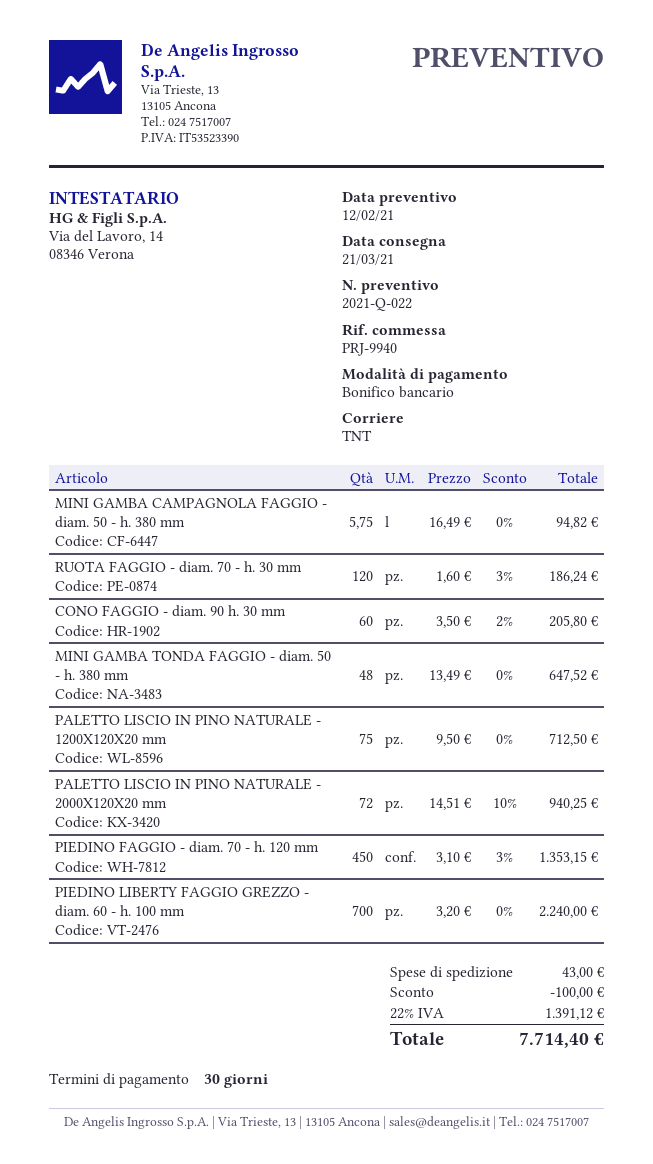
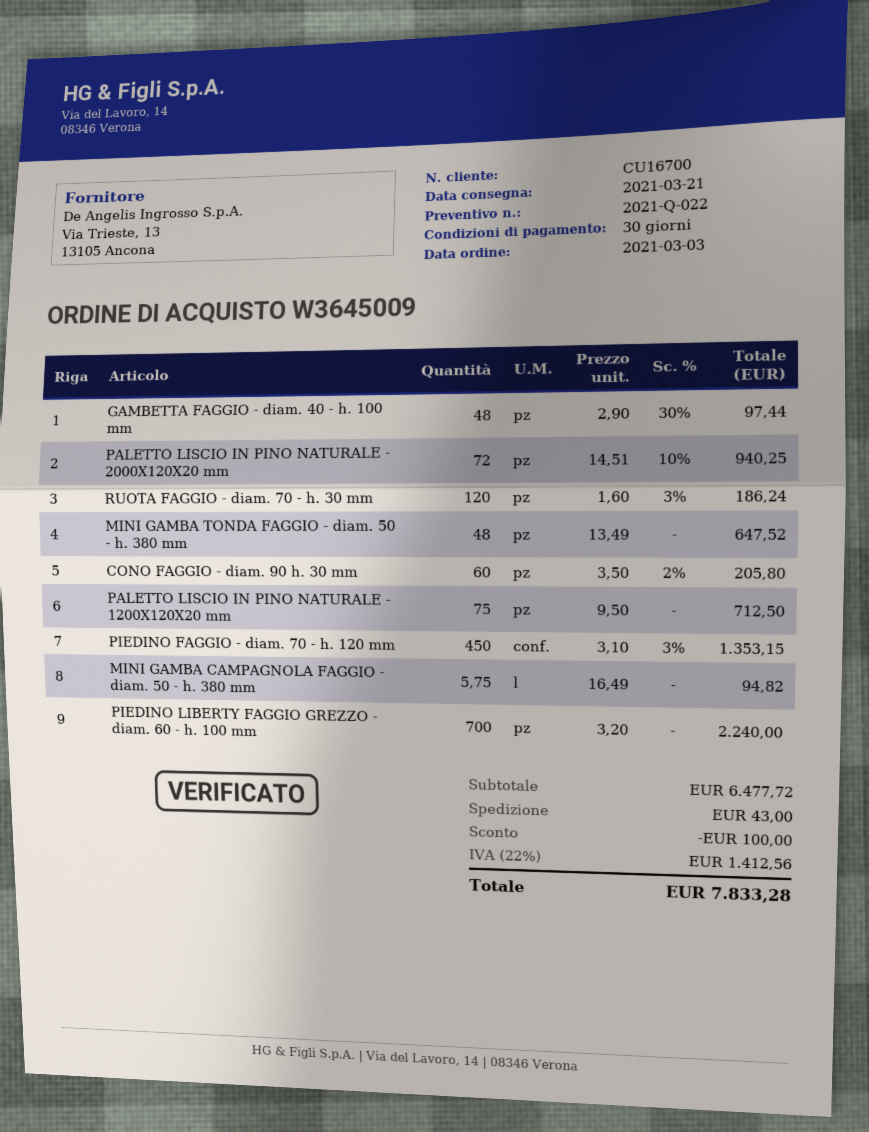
GAMBETTA FAGGIO - diam. 40 - h. 100 mm: none -> 48 x 2.90 - 30% = 97.44
tax: 22% = 1391.12 -> 22% = 1412.56
total: 7714.40 -> 7833.28

